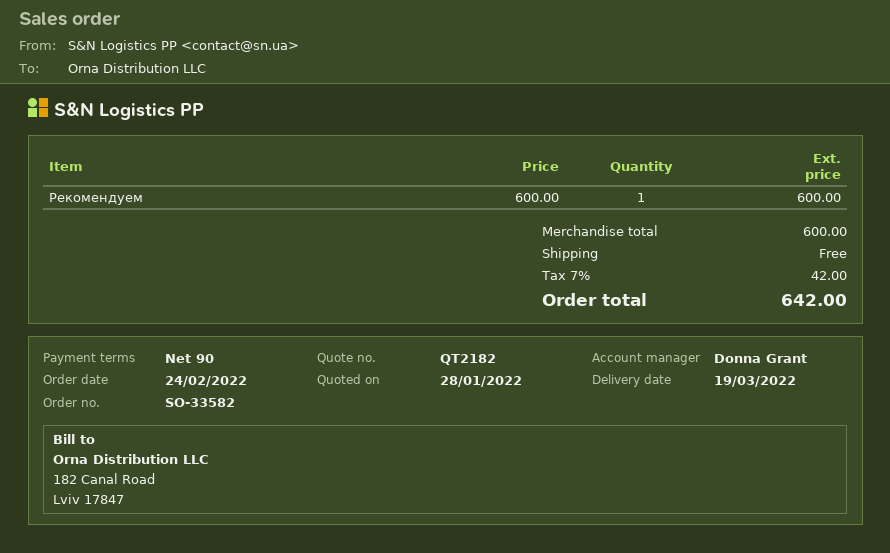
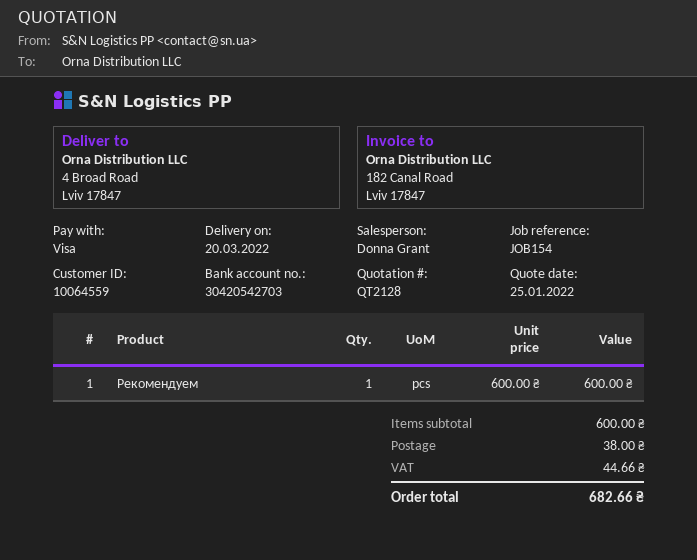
quote number: QT2182 -> QT2128
quote date: 2022-01-28 -> 2022-01-25
delivery date: 2022-03-19 -> 2022-03-20
shipping: 0.00 -> 38.00
tax: 42.00 -> 44.66
total: 642.00 -> 682.66

